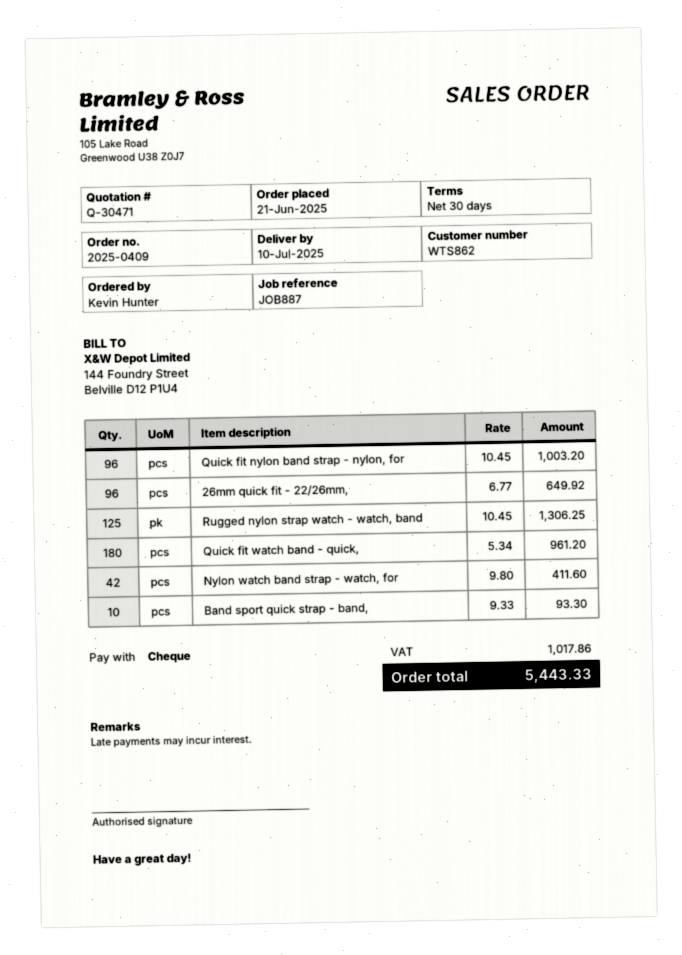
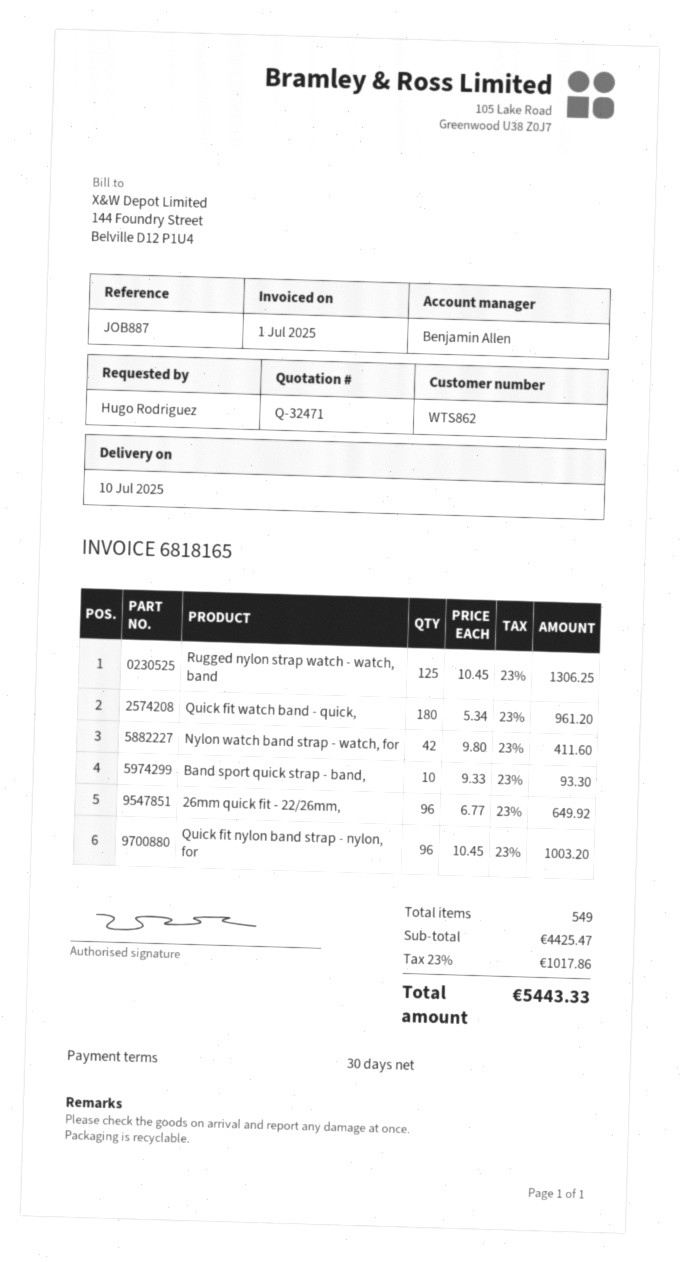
quote number: Q-30471 -> Q-32471
ordered by: Kevin Hunter -> Hugo Rodriguez

